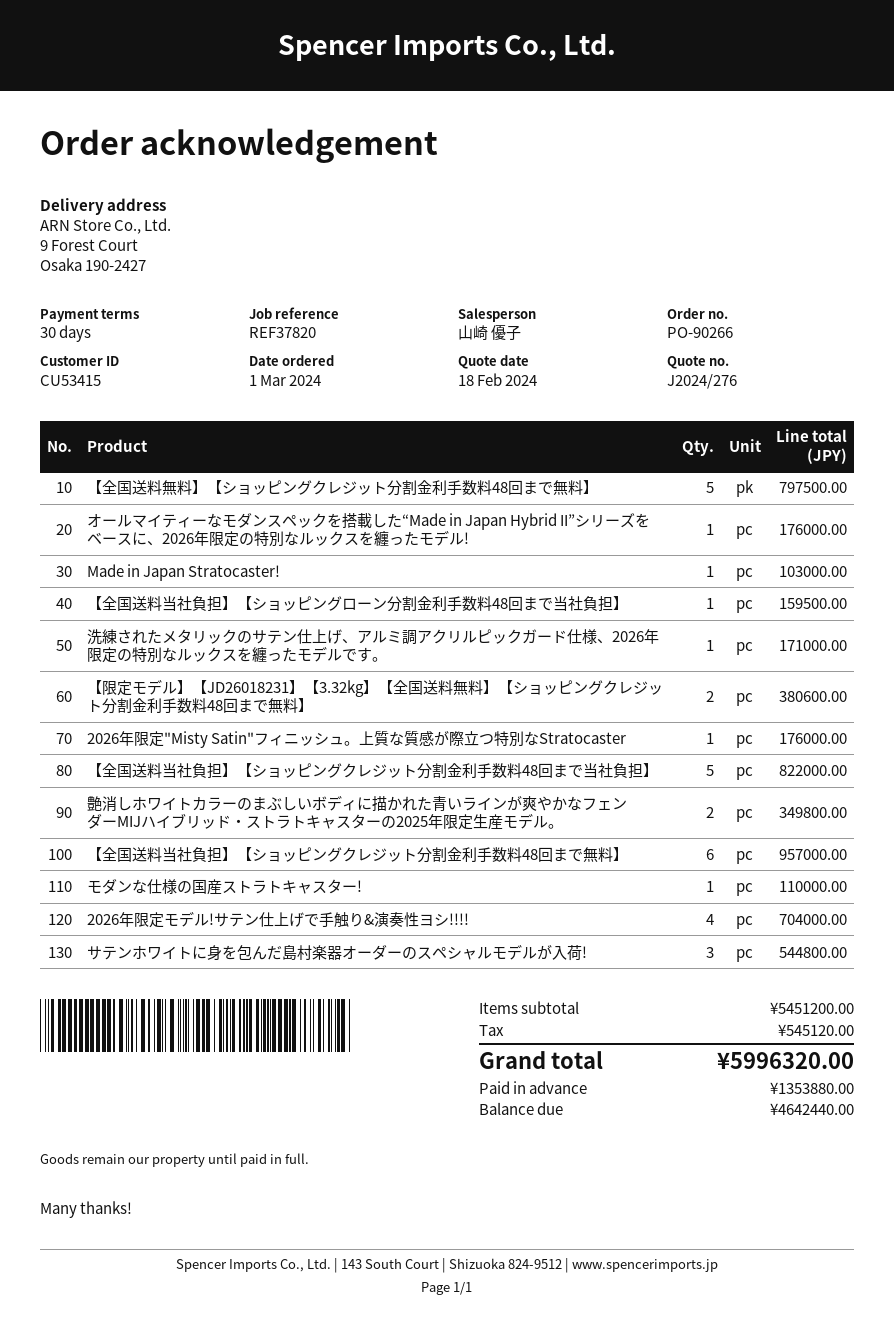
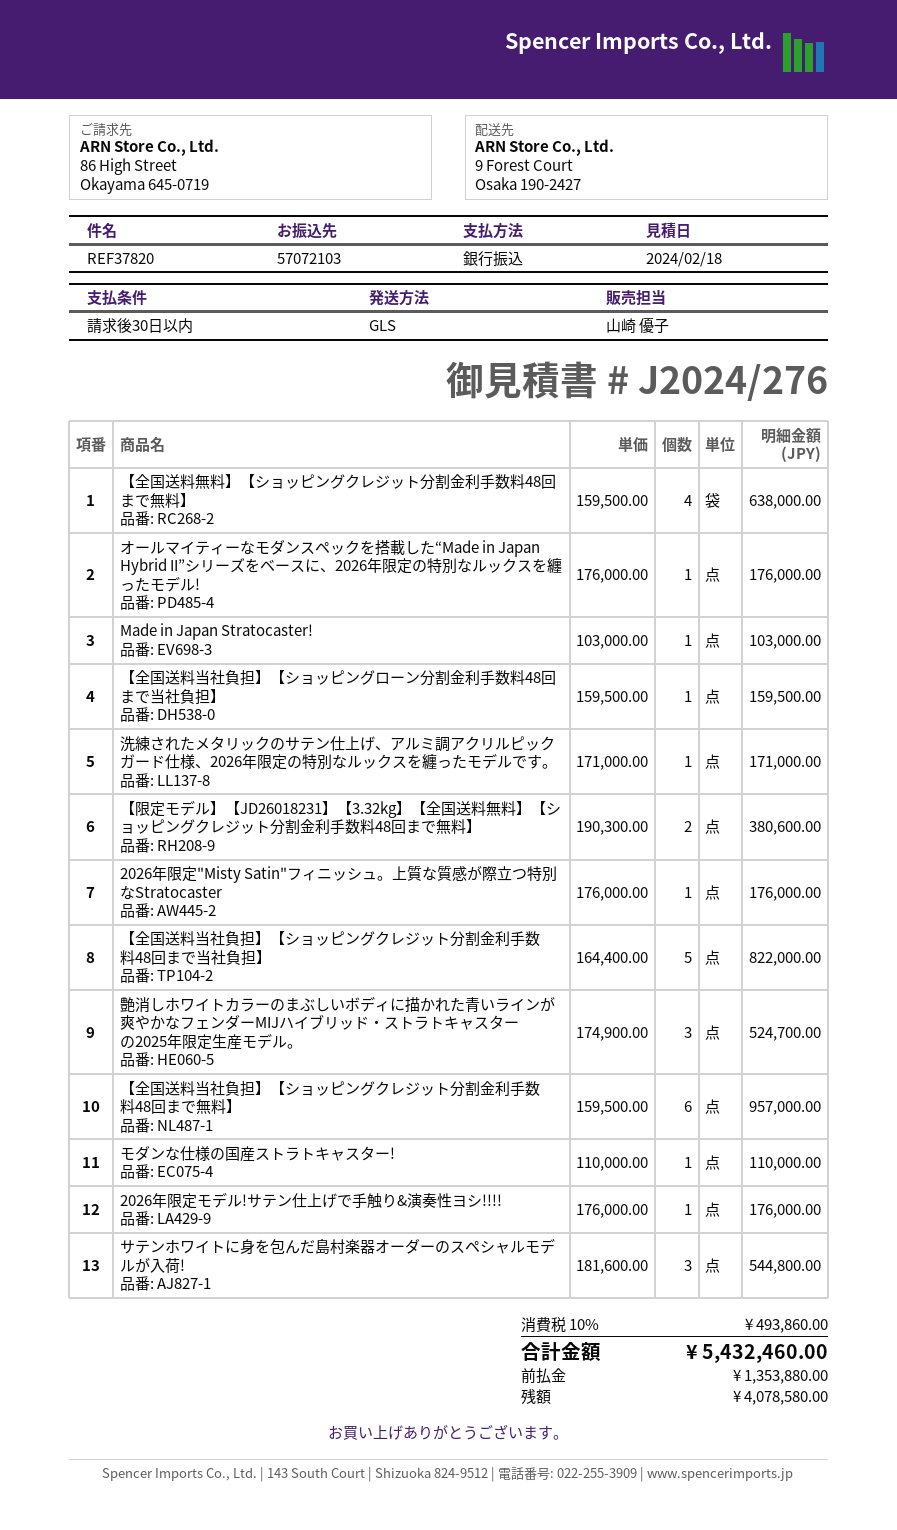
【全国送料無料】【ショッピングクレジット分割金利手数料48回まで無料】: 5 for 797500.00 -> 4 for 638000.00
艶消しホワイトカラーのまぶしいボディに描かれた青いラインが爽やかなフェンダーMIJハイブリッド・ストラトキャスターの2025年限定生産モデル。: 2 for 349800.00 -> 3 for 524700.00
2026年限定モデル!サテン仕上げで手触り&演奏性ヨシ!!!!: 4 for 704000.00 -> 1 for 176000.00
tax: 545120.00 -> 493860.00
total: 5996320.00 -> 5432460.00
balance: 4642440.00 -> 4078580.00

